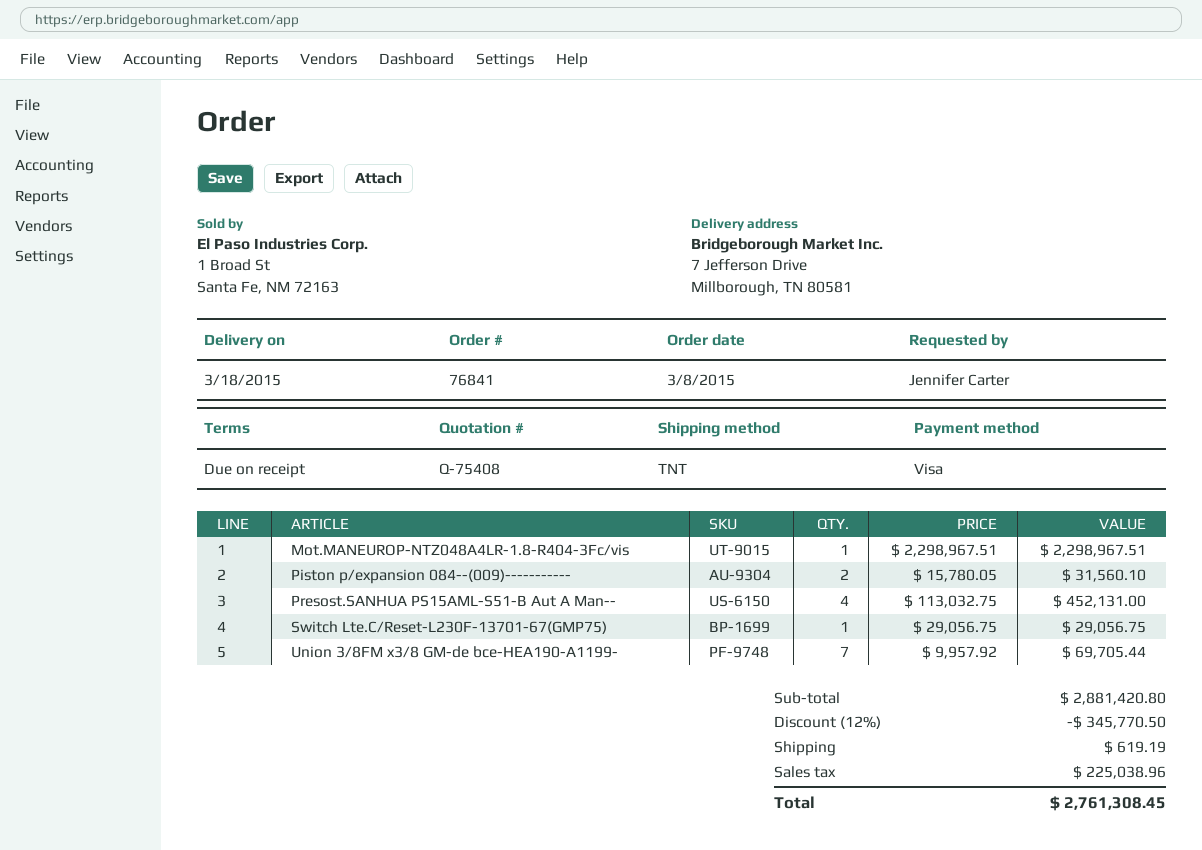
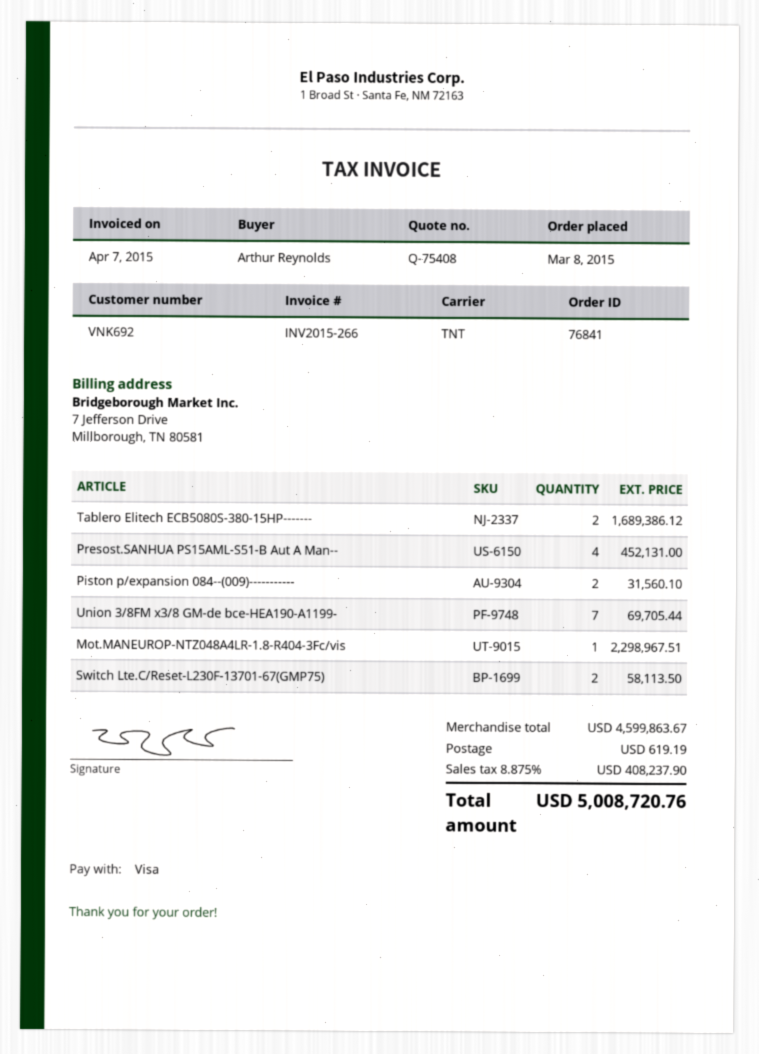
ordered by: Jennifer Carter -> Arthur Reynolds
Switch Lte.C/Reset-L230F-13701-67(GMP75): 1 for 29056.75 -> 2 for 58113.50
Tablero Elitech ECB5080S-380-15HP-------: none -> 2 for 1689386.12
subtotal: 2881420.80 -> 4599863.67
discount: 12% = 345770.50 -> none
tax: 225038.96 -> 408237.90
total: 2761308.45 -> 5008720.76

